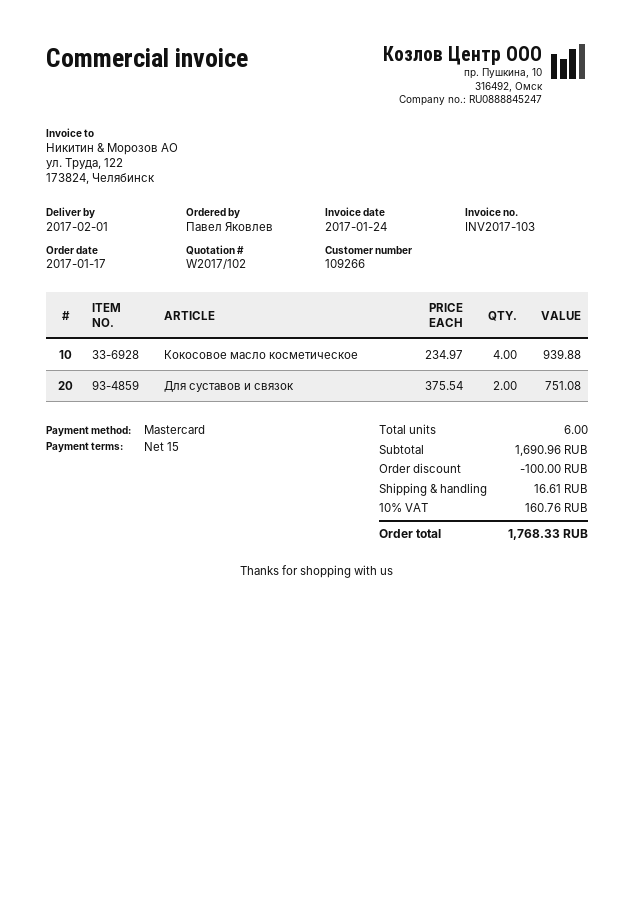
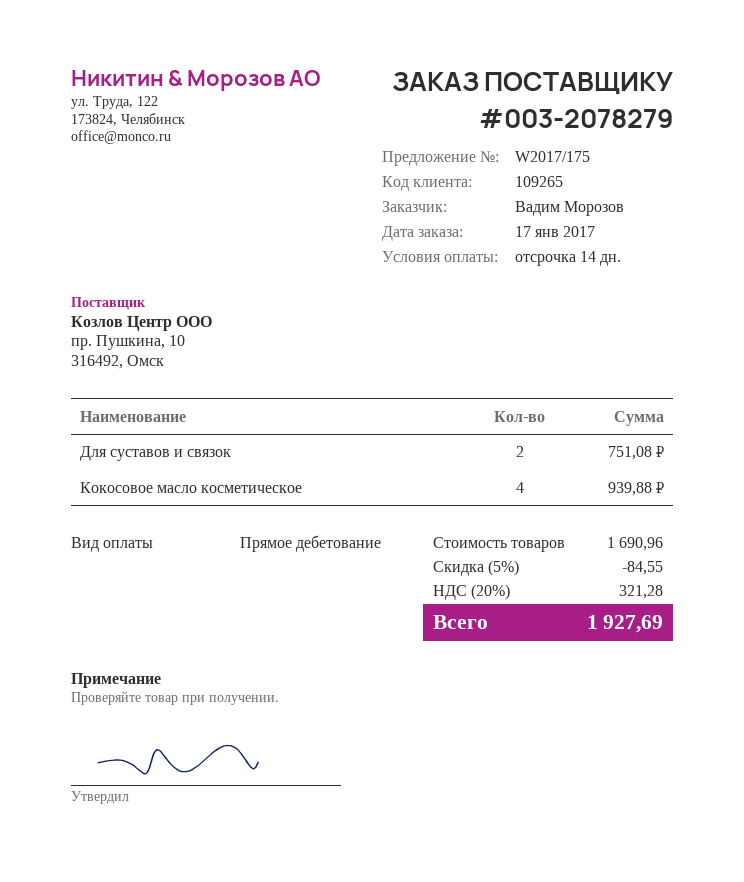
quote number: W2017/102 -> W2017/175
payment terms: 15 days -> 14 days
customer number: 109266 -> 109265
ordered by: Павел Яковлев -> Вадим Морозов
payment method: Mastercard -> direct debit
discount: 100.00 -> 84.55
shipping: 16.61 -> none
tax: 10% = 160.76 -> 20% = 321.28
total: 1768.33 -> 1927.69

